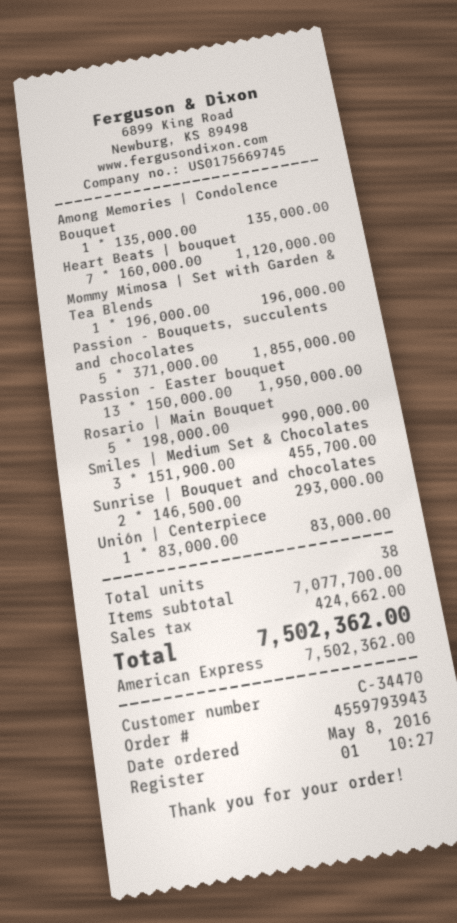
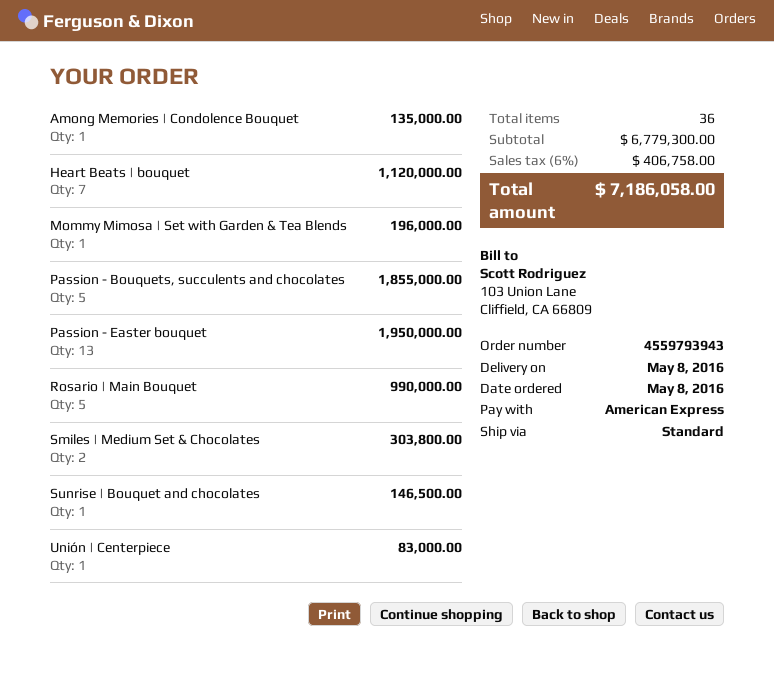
Smiles | Medium Set & Chocolates: 3 for 455700.00 -> 2 for 303800.00
Sunrise | Bouquet and chocolates: 2 for 293000.00 -> 1 for 146500.00
total quantity: 38 -> 36
subtotal: 7077700.00 -> 6779300.00
tax: 424662.00 -> 406758.00
total: 7502362.00 -> 7186058.00

